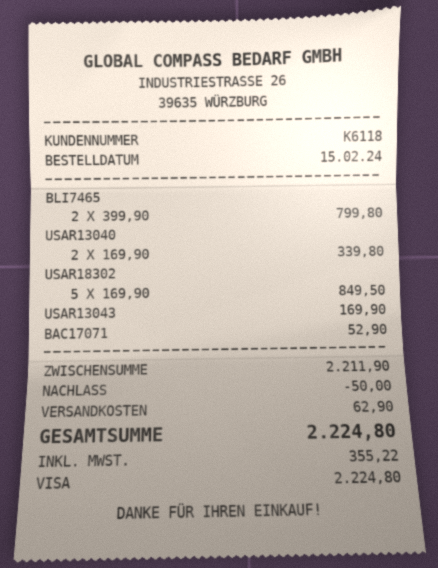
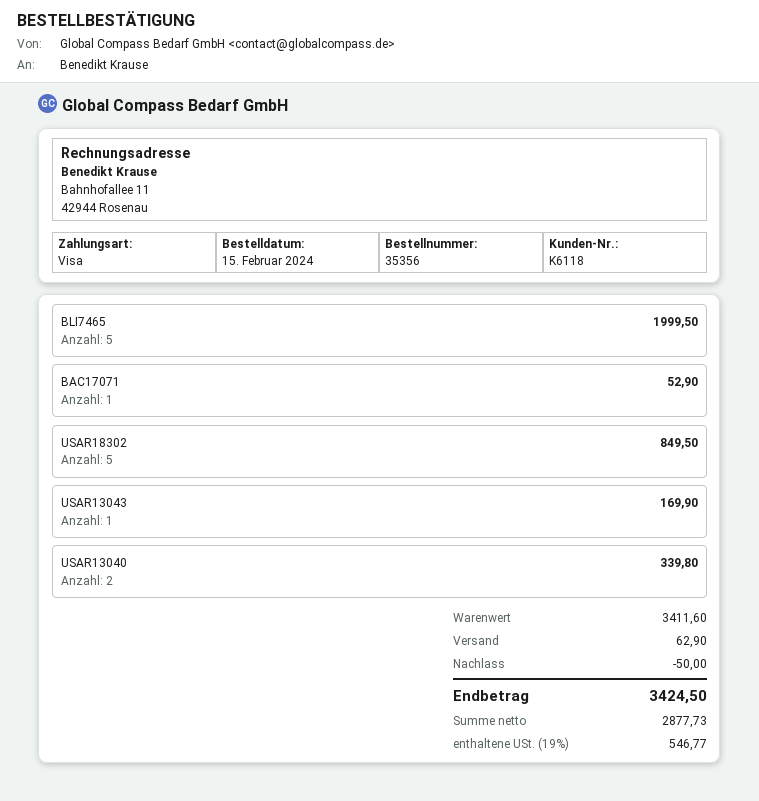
BLI7465: 2 for 799.80 -> 5 for 1999.50
subtotal: 2211.90 -> 3411.60
tax: 355.22 -> 546.77
total: 2224.80 -> 3424.50

